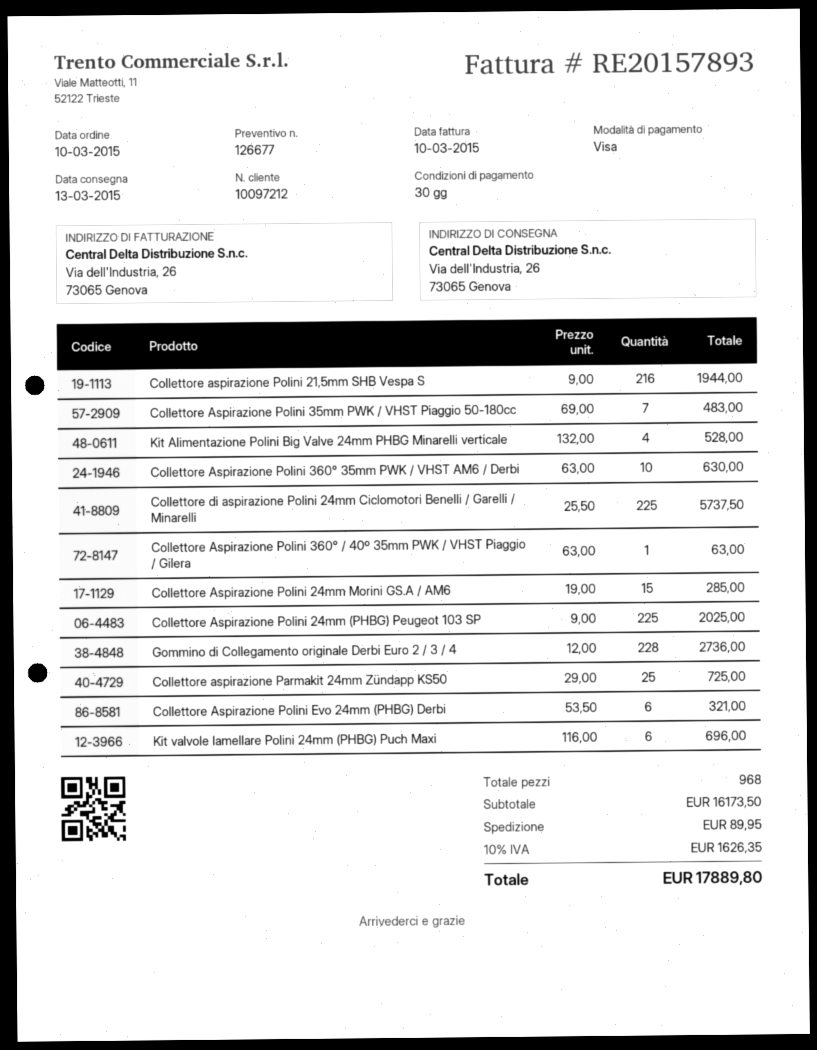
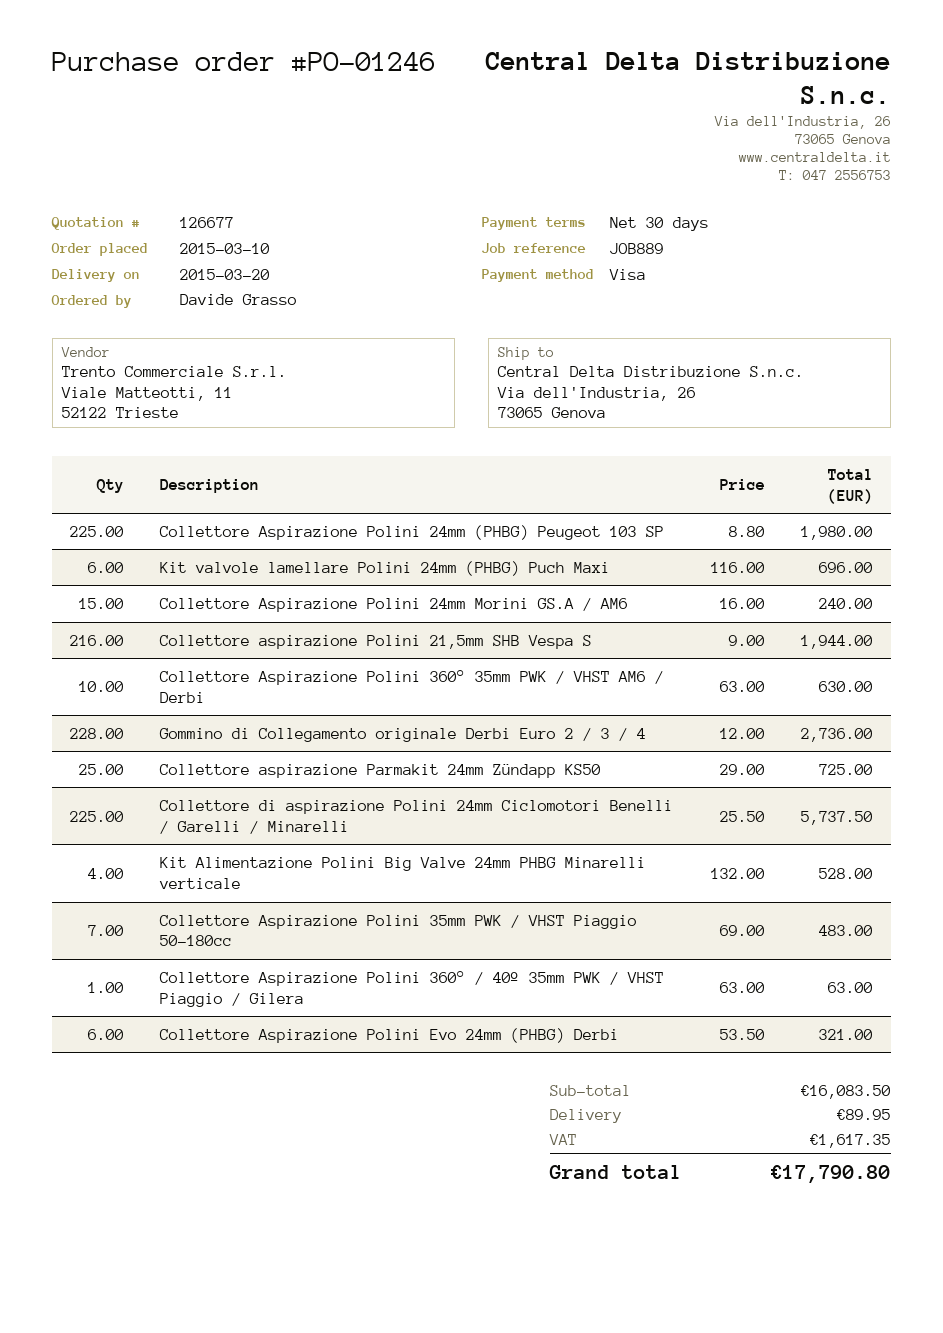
delivery date: 2015-03-13 -> 2015-03-20
Collettore Aspirazione Polini 24mm Morini GS.A / AM6: 15 x 19.00 = 285.00 -> 15 x 16.00 = 240.00
Collettore Aspirazione Polini 24mm (PHBG) Peugeot 103 SP: 225 x 9.00 = 2025.00 -> 225 x 8.80 = 1980.00
subtotal: 16173.50 -> 16083.50
tax: 1626.35 -> 1617.35
total: 17889.80 -> 17790.80

